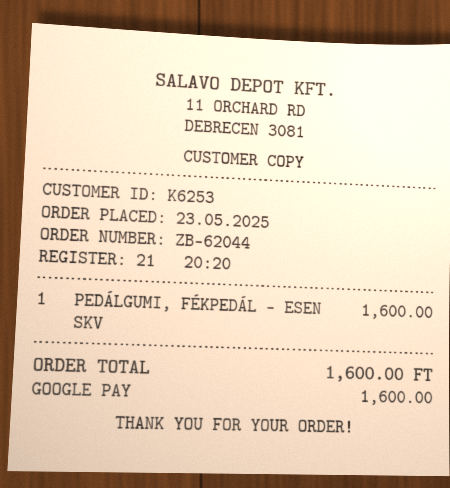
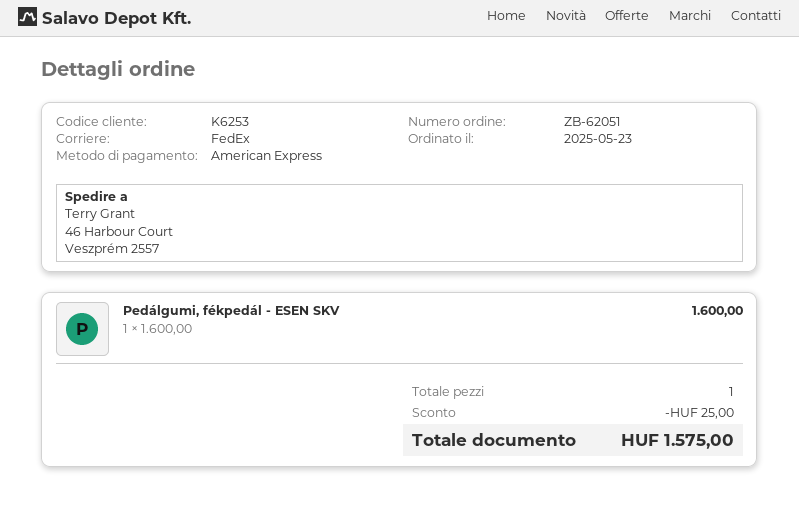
order number: ZB-62044 -> ZB-62051
payment method: Google Pay -> American Express
discount: none -> 25.00
total: 1600.00 -> 1575.00

